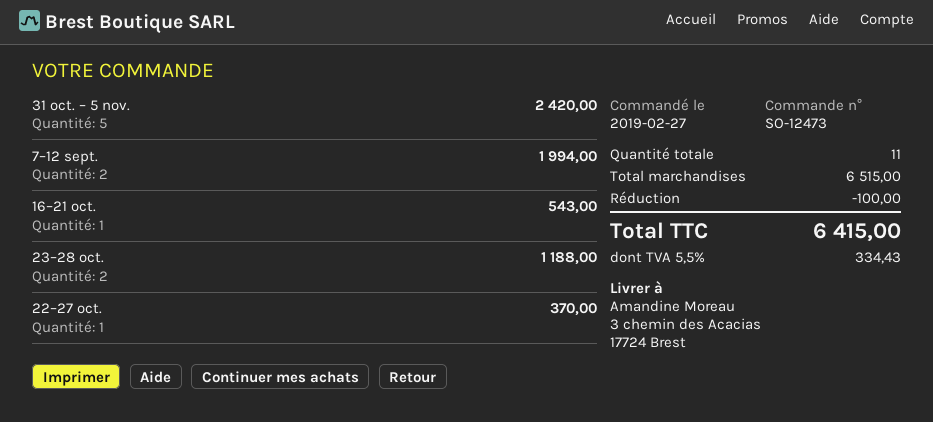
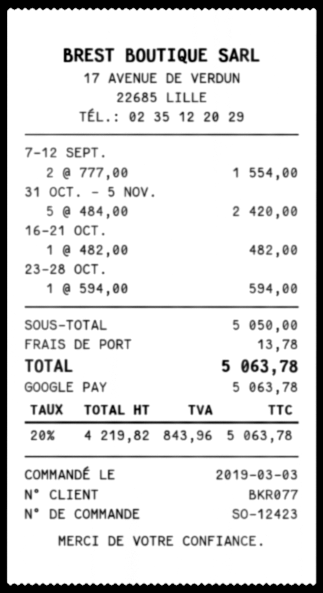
order number: SO-12473 -> SO-12423
order date: 2019-02-27 -> 2019-03-03
7–12 sept.: 2 for 1994.00 -> 2 for 1554.00
16–21 oct.: 1 for 543.00 -> 1 for 482.00
23–28 oct.: 2 for 1188.00 -> 1 for 594.00
22–27 oct.: 1 for 370.00 -> none
subtotal: 6515.00 -> 5050.00
discount: 100.00 -> none
shipping: none -> 13.78
tax: 5.5% = 334.43 -> 20% = 843.96
total: 6415.00 -> 5063.78

